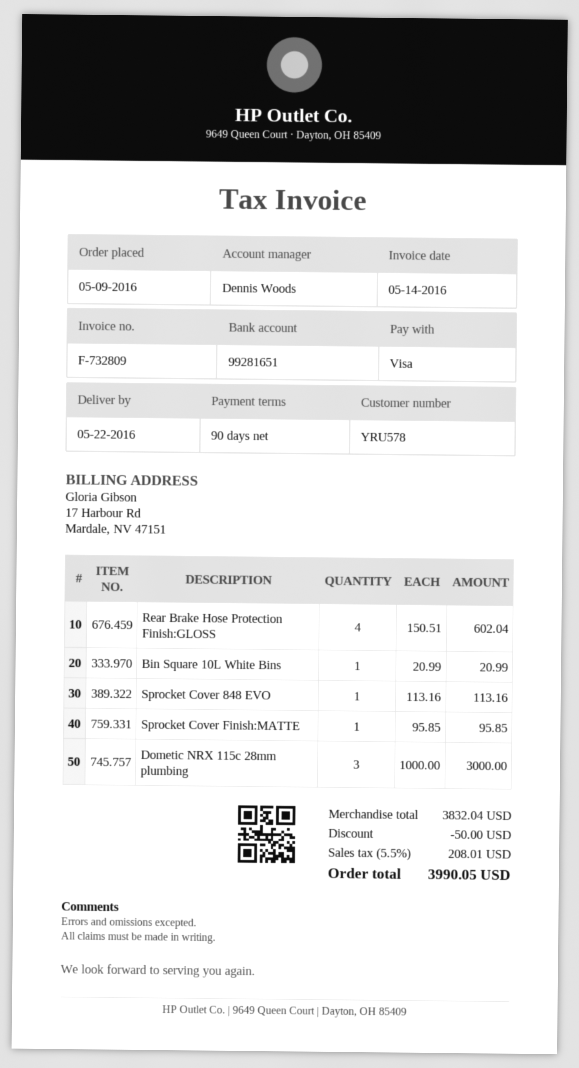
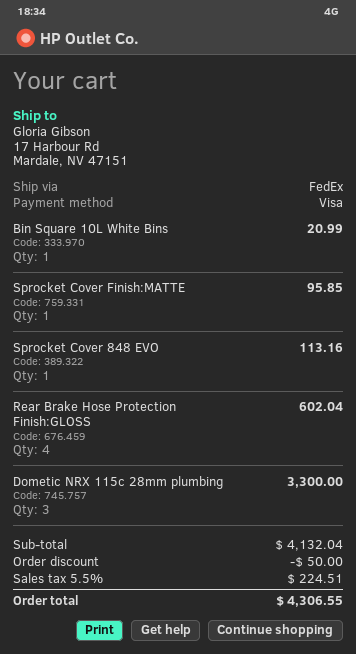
Dometic NRX 115c 28mm plumbing: 3 for 3000.00 -> 3 for 3300.00
subtotal: 3832.04 -> 4132.04
tax: 5.5% = 208.01 -> 5.5% = 224.51
total: 3990.05 -> 4306.55

